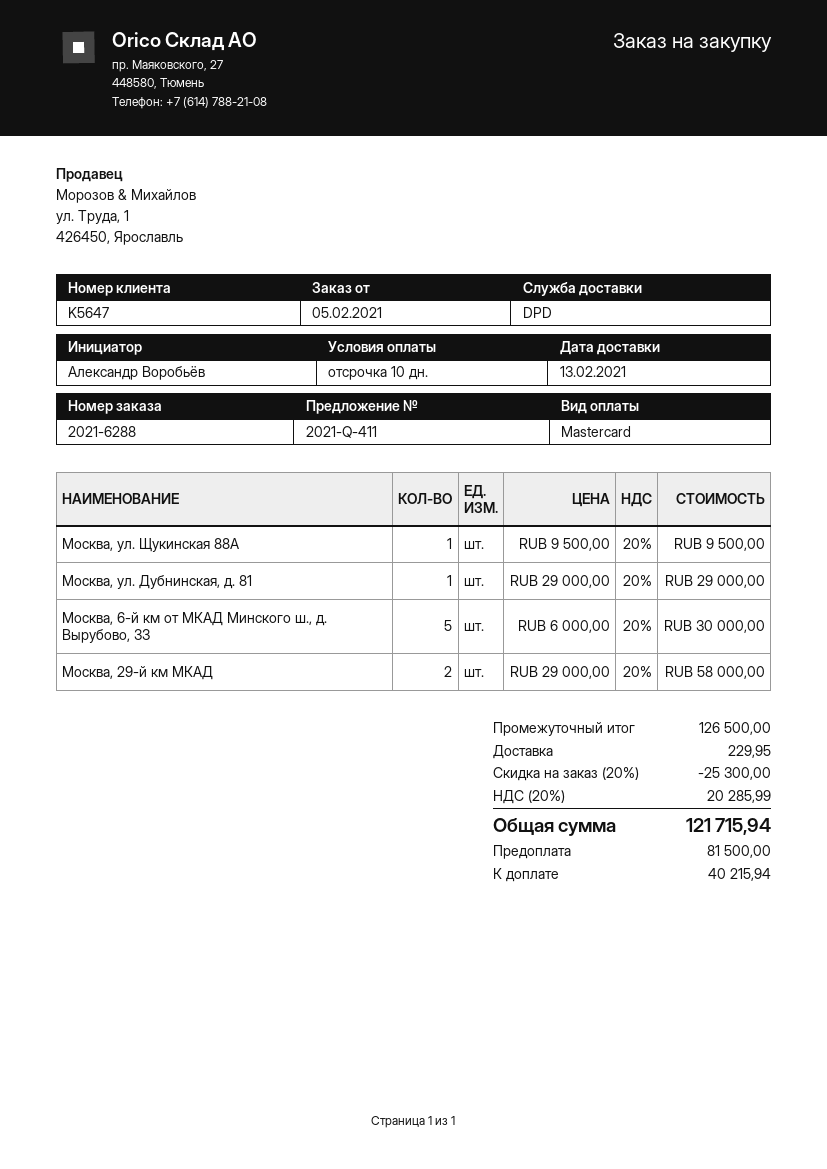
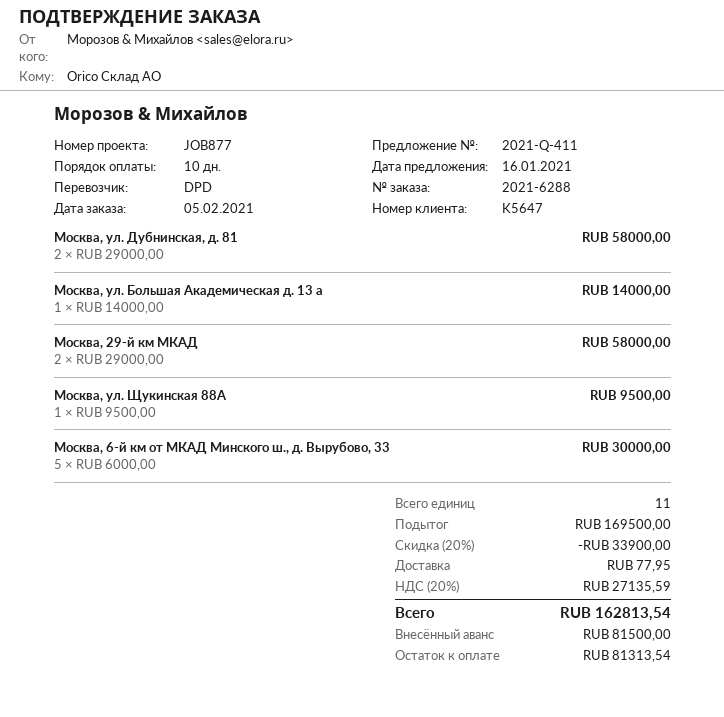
Москва, ул. Дубнинская, д. 81: 1 x 29000.00 = 29000.00 -> 2 x 29000.00 = 58000.00
Москва, ул. Большая Академическая д. 13 а: none -> 1 x 14000.00 = 14000.00
subtotal: 126500.00 -> 169500.00
discount: 20% = 25300.00 -> 20% = 33900.00
shipping: 229.95 -> 77.95
tax: 20% = 20285.99 -> 20% = 27135.59
total: 121715.94 -> 162813.54
balance: 40215.94 -> 81313.54

